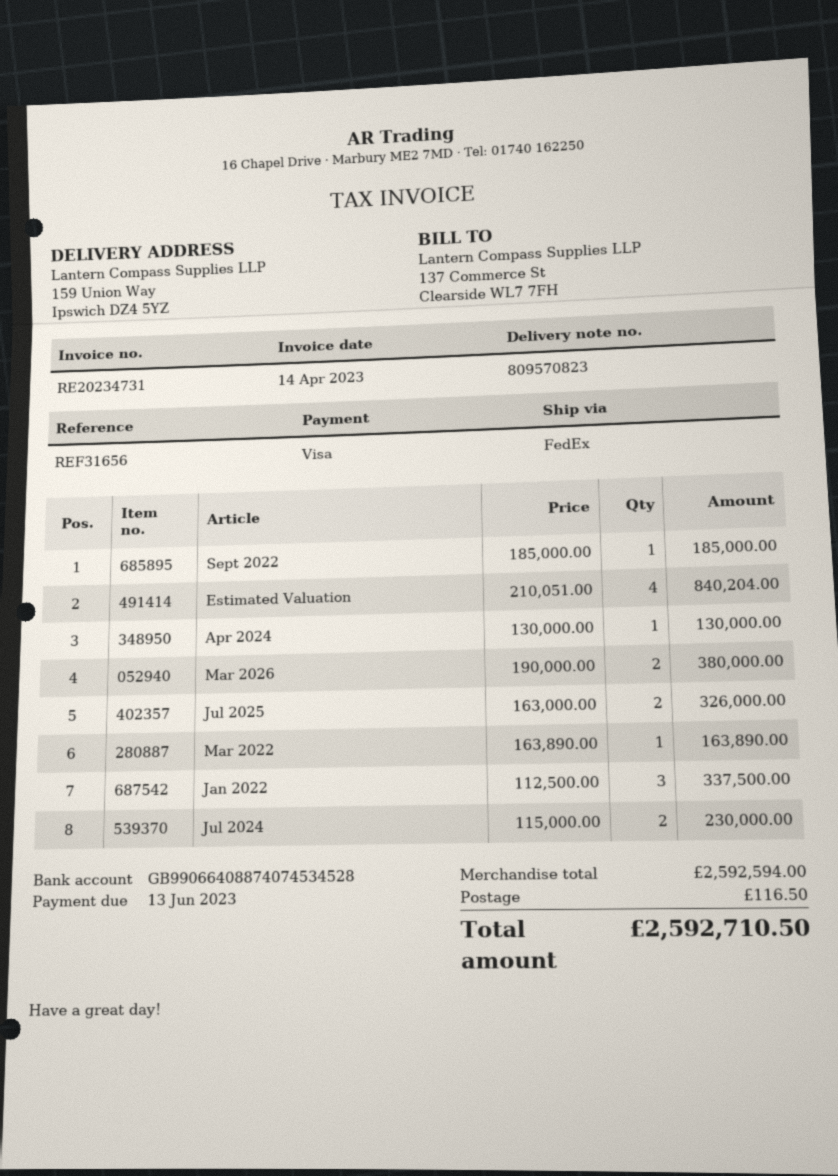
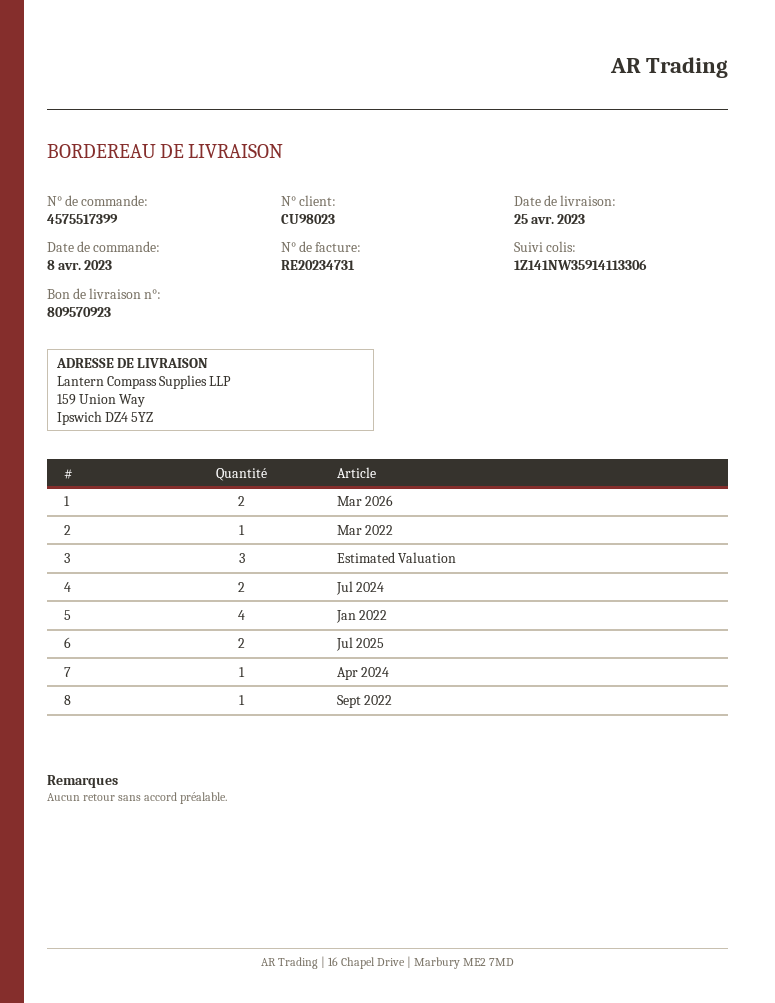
delivery note number: 809570823 -> 809570923
Estimated Valuation: 4 -> 3
Jan 2022: 3 -> 4

